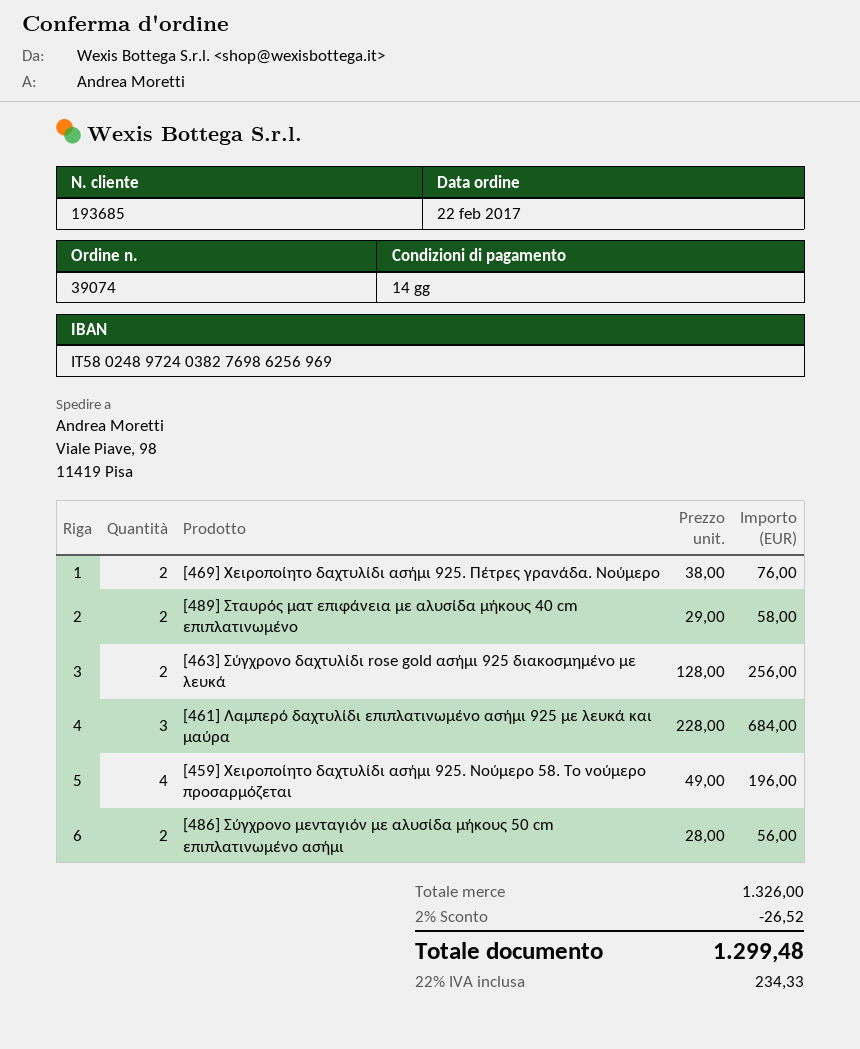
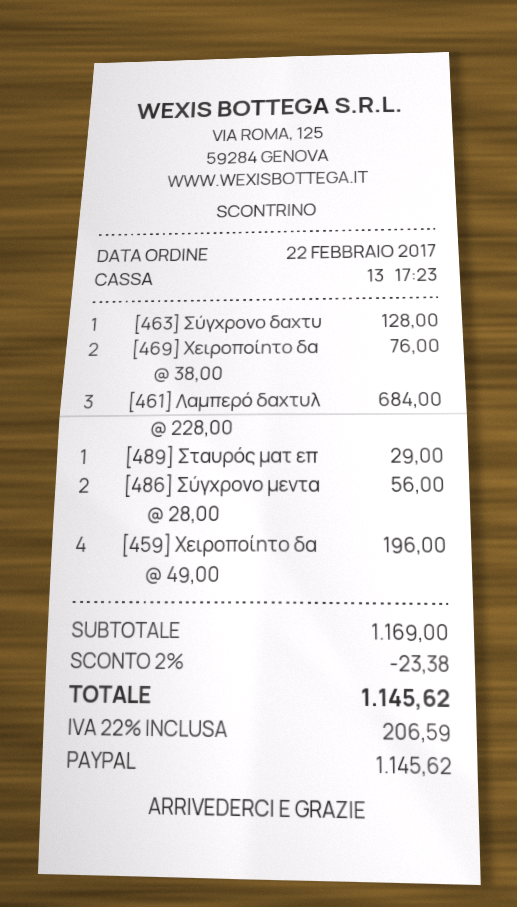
[489] Σταυρός ματ επιφάνεια με αλυσίδα μήκους 40 cm επιπλατινωμένο: 2 x 29.00 = 58.00 -> 1 x 29.00 = 29.00
[463] Σύγχρονο δαχτυλίδι rose gold ασήμι 925 διακοσμημένο με λευκά: 2 x 128.00 = 256.00 -> 1 x 128.00 = 128.00
subtotal: 1326.00 -> 1169.00
discount: 2% = 26.52 -> 2% = 23.38
tax: 22% = 234.33 -> 22% = 206.59
total: 1299.48 -> 1145.62

